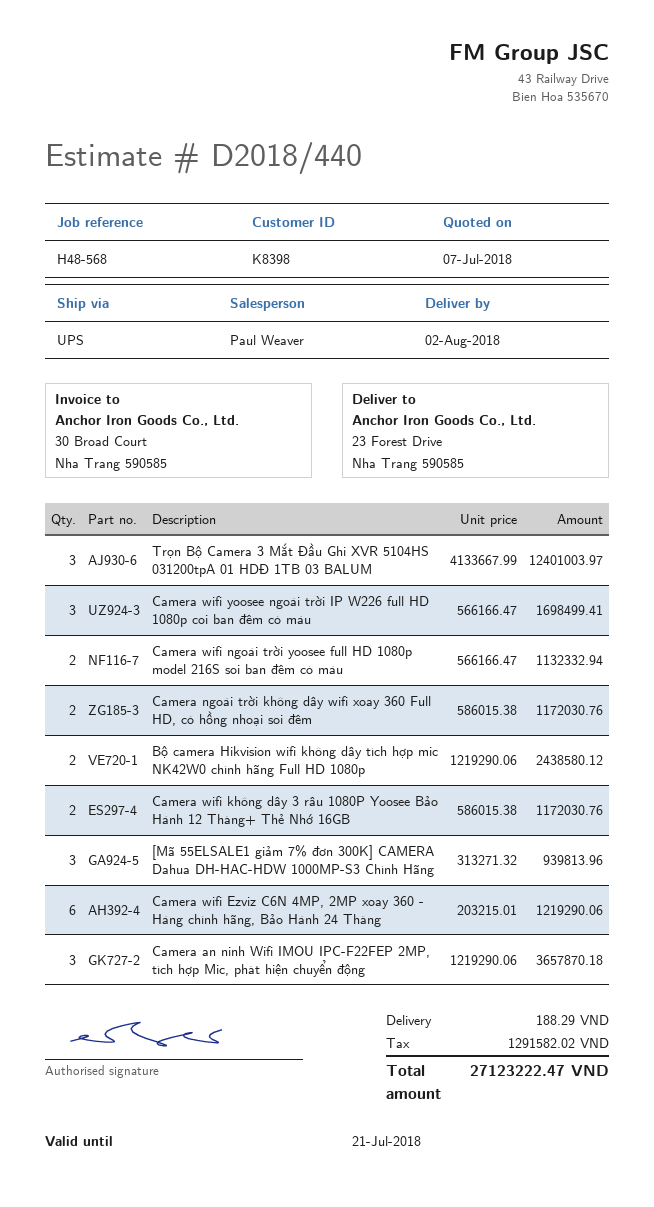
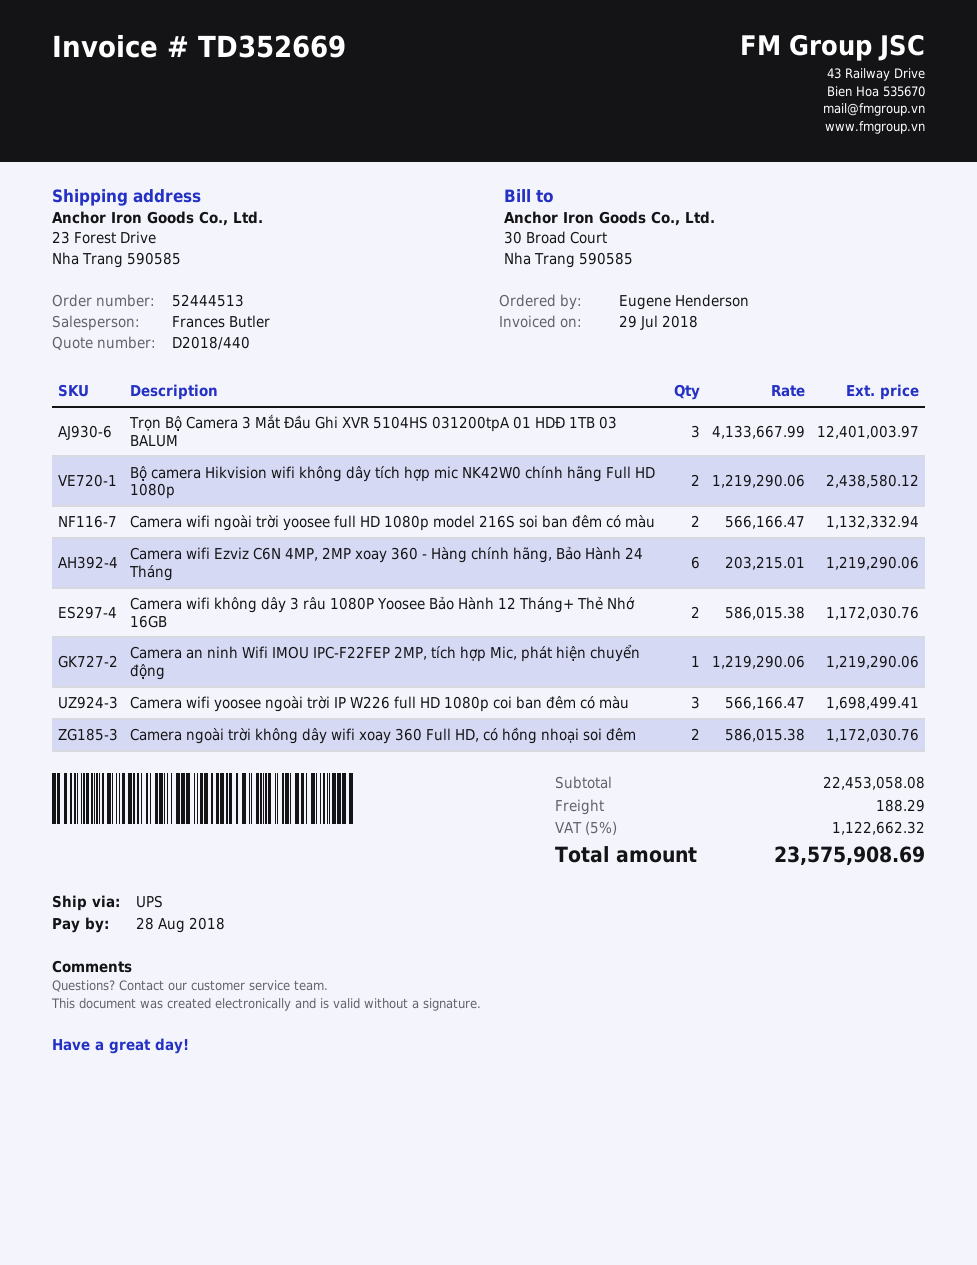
sales rep: Paul Weaver -> Frances Butler
[Mã 55ELSALE1 giảm 7% đơn 300K] CAMERA Dahua DH-HAC-HDW 1000MP-S3 Chính Hãng: 3 x 313271.32 = 939813.96 -> none
Camera an ninh Wifi IMOU IPC-F22FEP 2MP, tích hợp Mic, phát hiện chuyển động: 3 x 1219290.06 = 3657870.18 -> 1 x 1219290.06 = 1219290.06
tax: 1291582.02 -> 1122662.32
total: 27123222.47 -> 23575908.69

